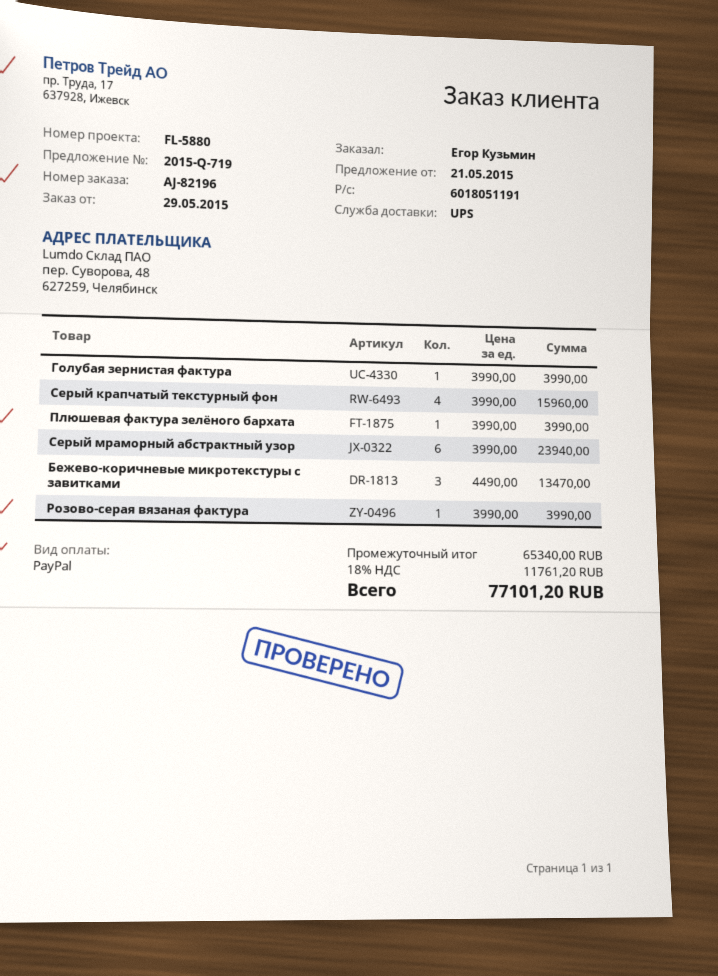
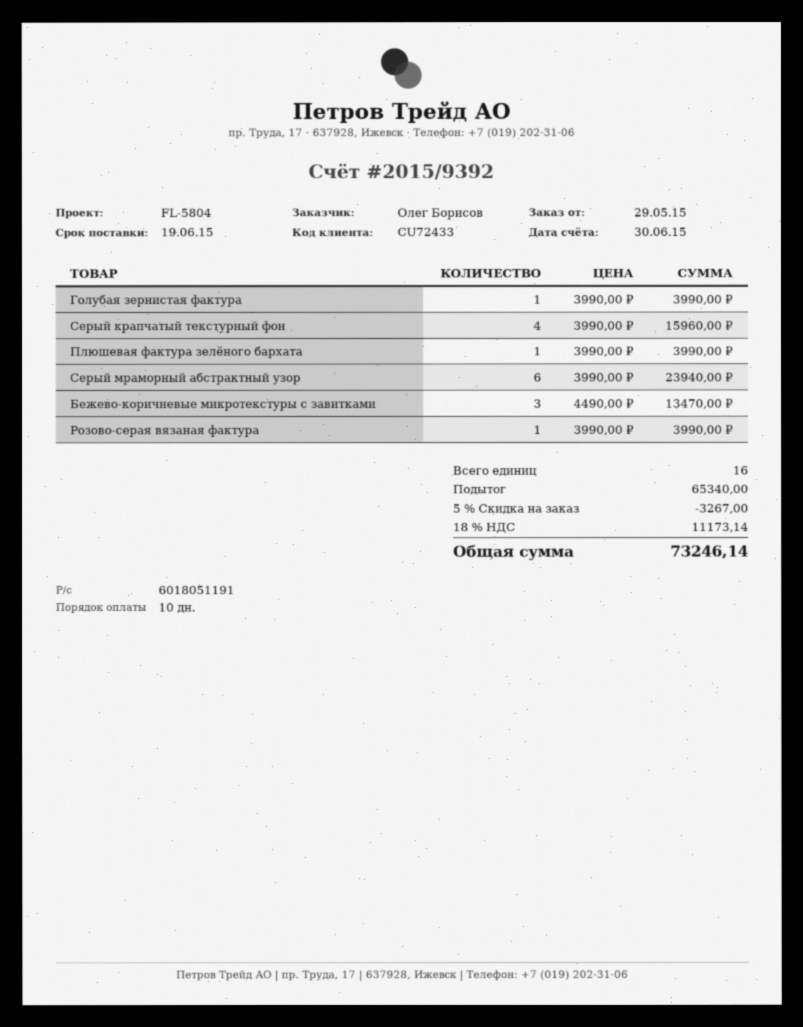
reference: FL-5880 -> FL-5804
ordered by: Егор Кузьмин -> Олег Борисов
discount: none -> 5% = 3267.00
tax: 18% = 11761.20 -> 18% = 11173.14
total: 77101.20 -> 73246.14

